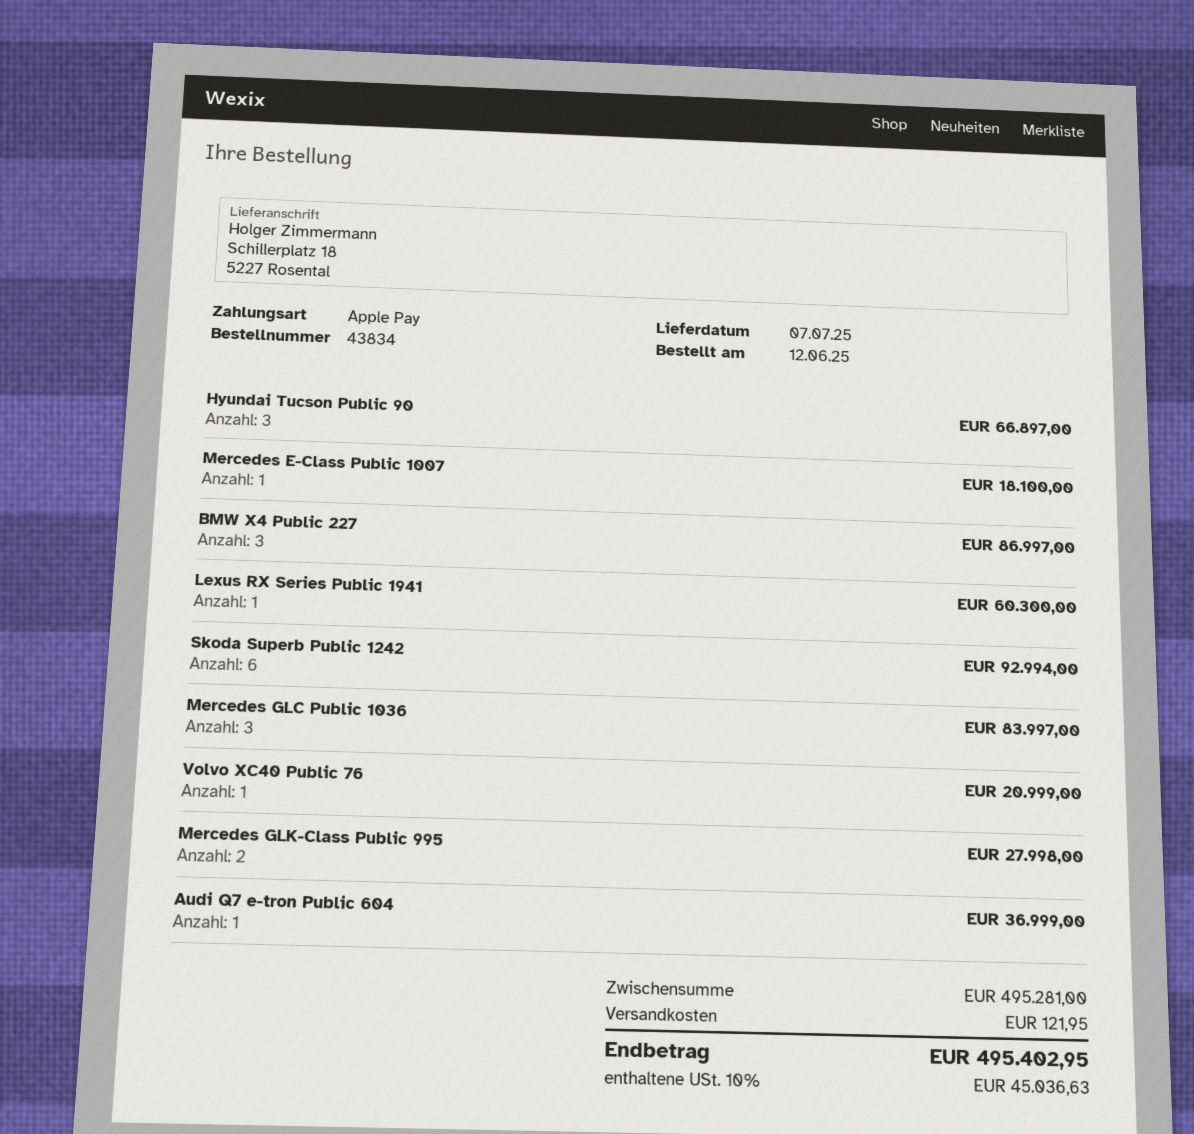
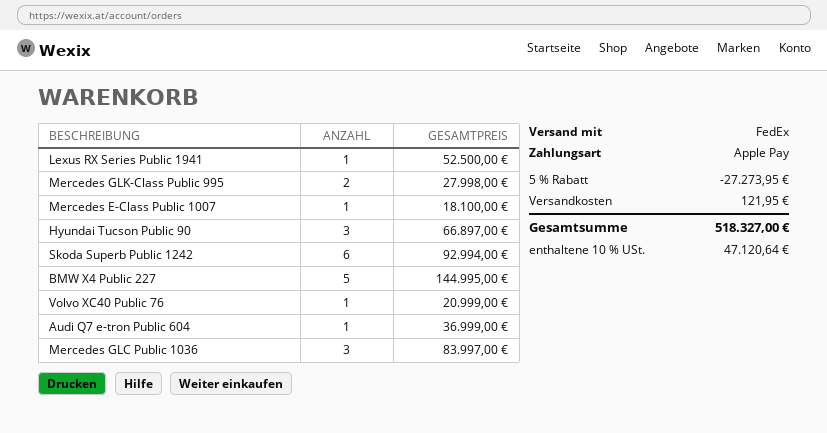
BMW X4 Public 227: 3 for 86997.00 -> 5 for 144995.00
Lexus RX Series Public 1941: 1 for 60300.00 -> 1 for 52500.00
discount: none -> 5% = 27273.95
tax: 10% = 45036.63 -> 10% = 47120.64
total: 495402.95 -> 518327.00

